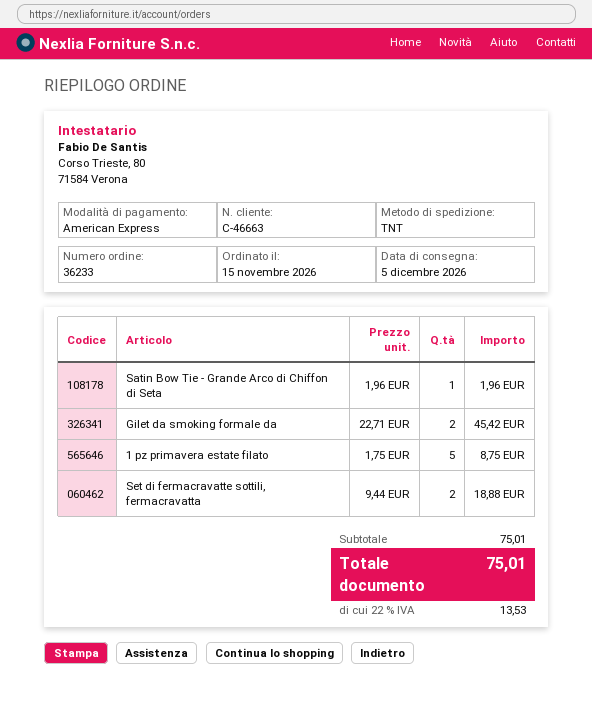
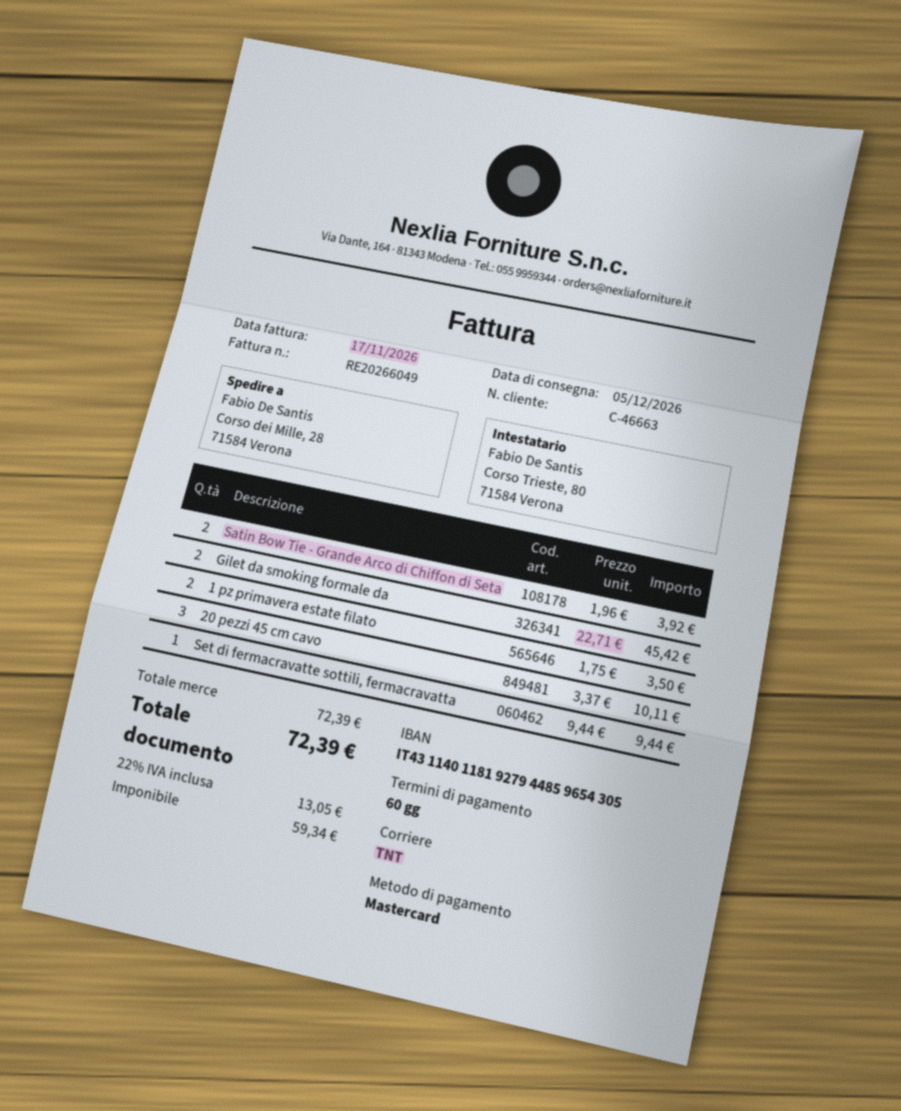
payment method: American Express -> Mastercard
Satin Bow Tie - Grande Arco di Chiffon di Seta: 1 x 1.96 = 1.96 -> 2 x 1.96 = 3.92
1 pz primavera estate filato: 5 x 1.75 = 8.75 -> 2 x 1.75 = 3.50
Set di fermacravatte sottili, fermacravatta: 2 x 9.44 = 18.88 -> 1 x 9.44 = 9.44
20 pezzi 45 cm cavo: none -> 3 x 3.37 = 10.11
subtotal: 75.01 -> 72.39
tax: 22% = 13.53 -> 22% = 13.05
total: 75.01 -> 72.39

